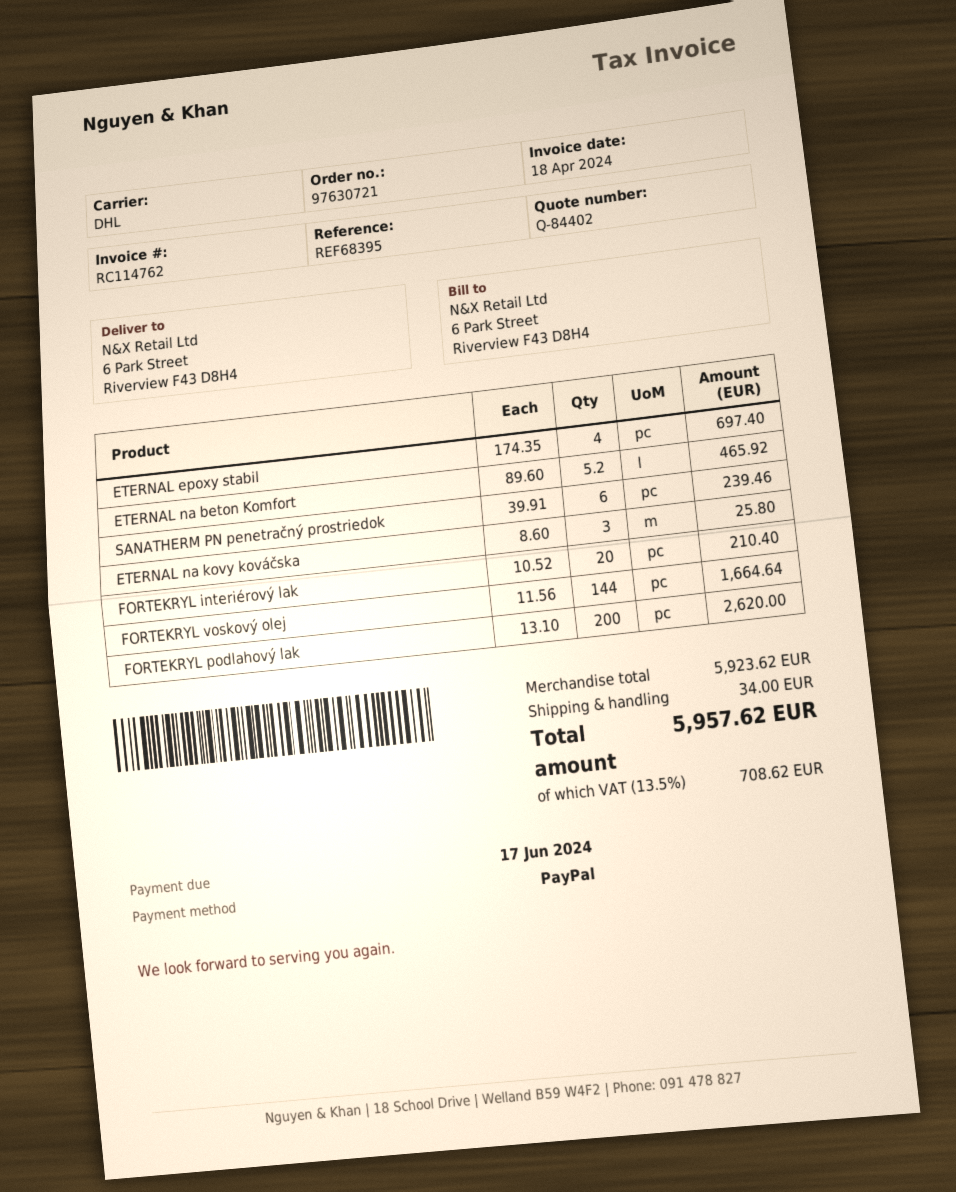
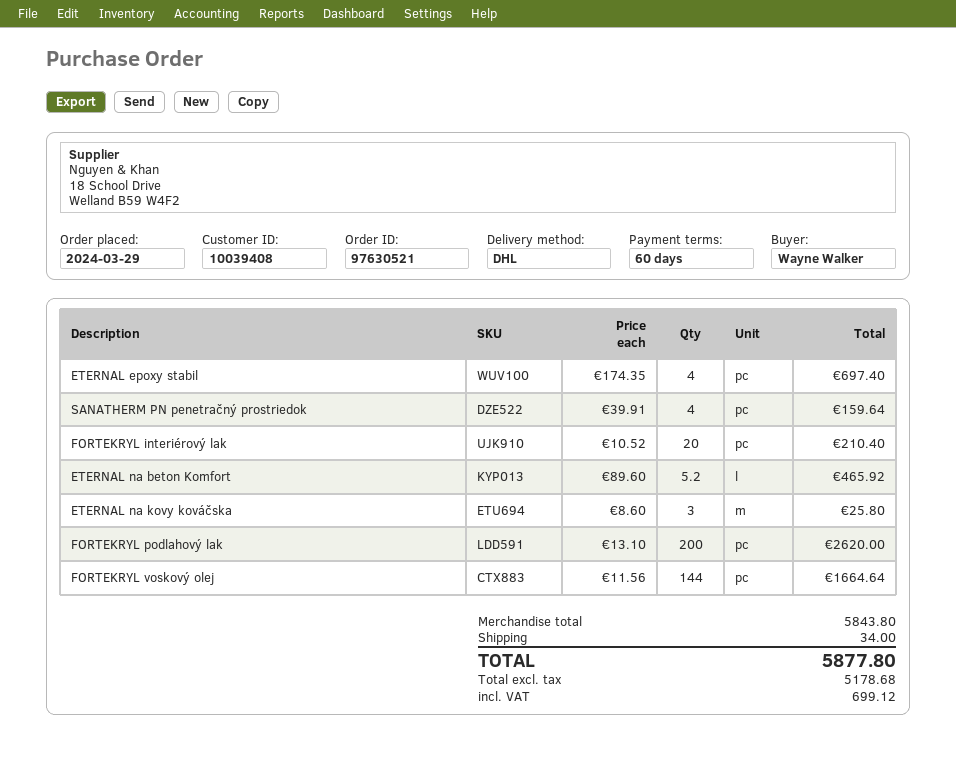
order number: 97630721 -> 97630521
SANATHERM PN penetračný prostriedok: 6 x 39.91 = 239.46 -> 4 x 39.91 = 159.64
subtotal: 5923.62 -> 5843.80
tax: 708.62 -> 699.12
total: 5957.62 -> 5877.80

